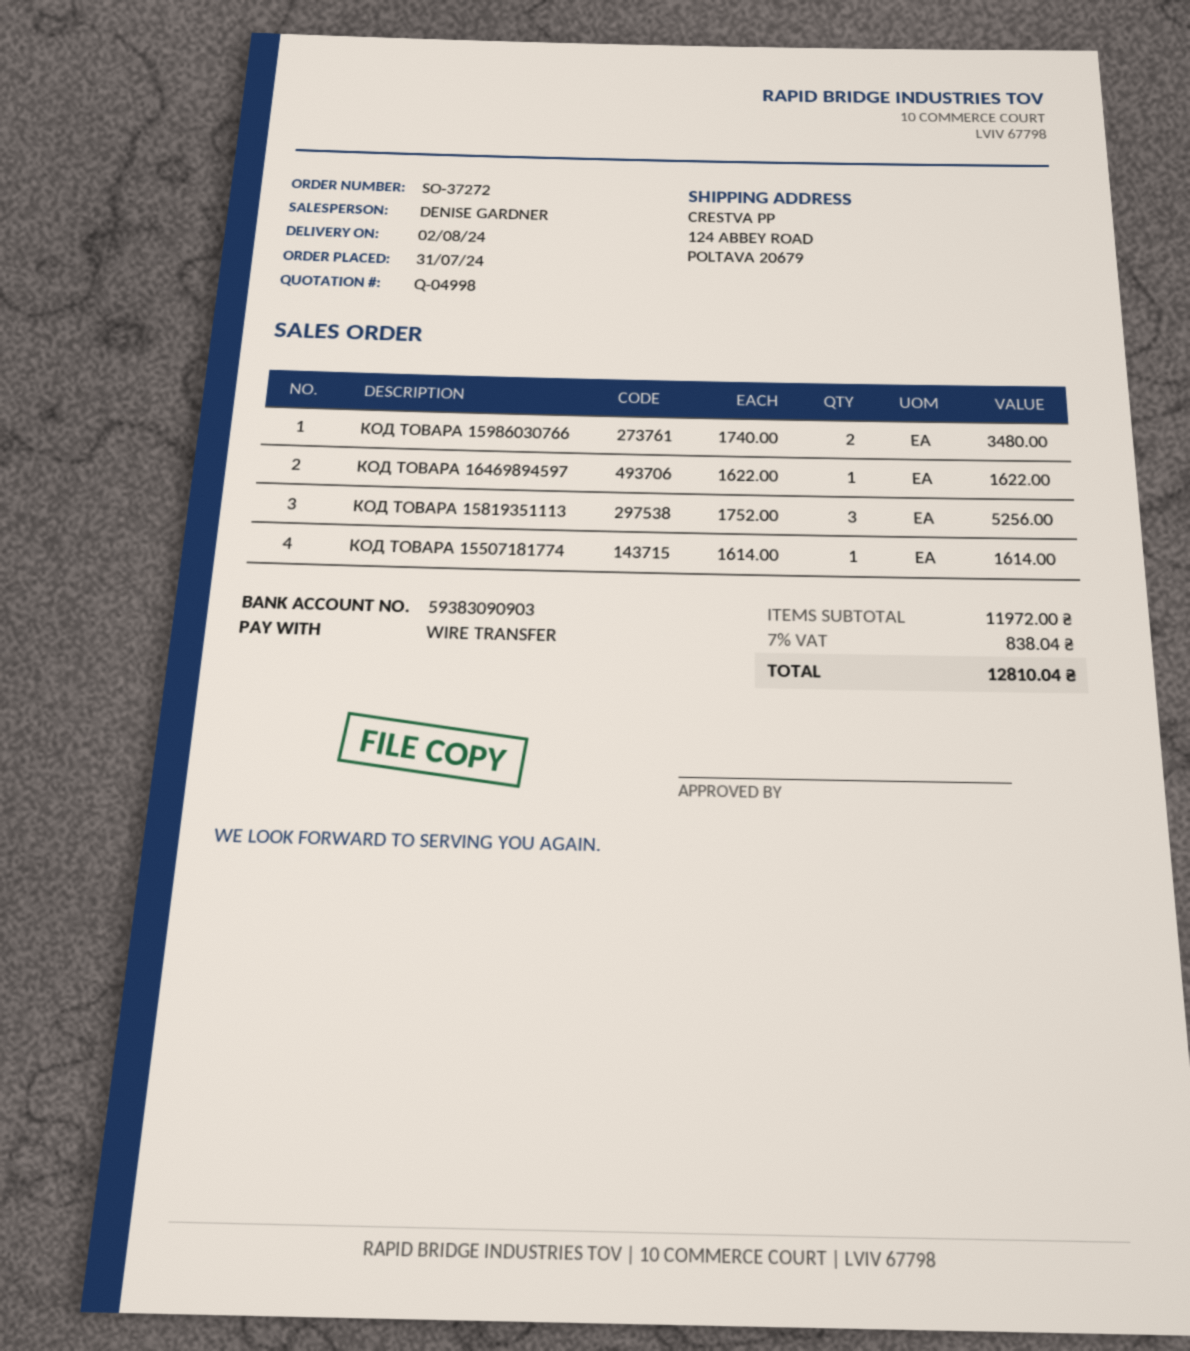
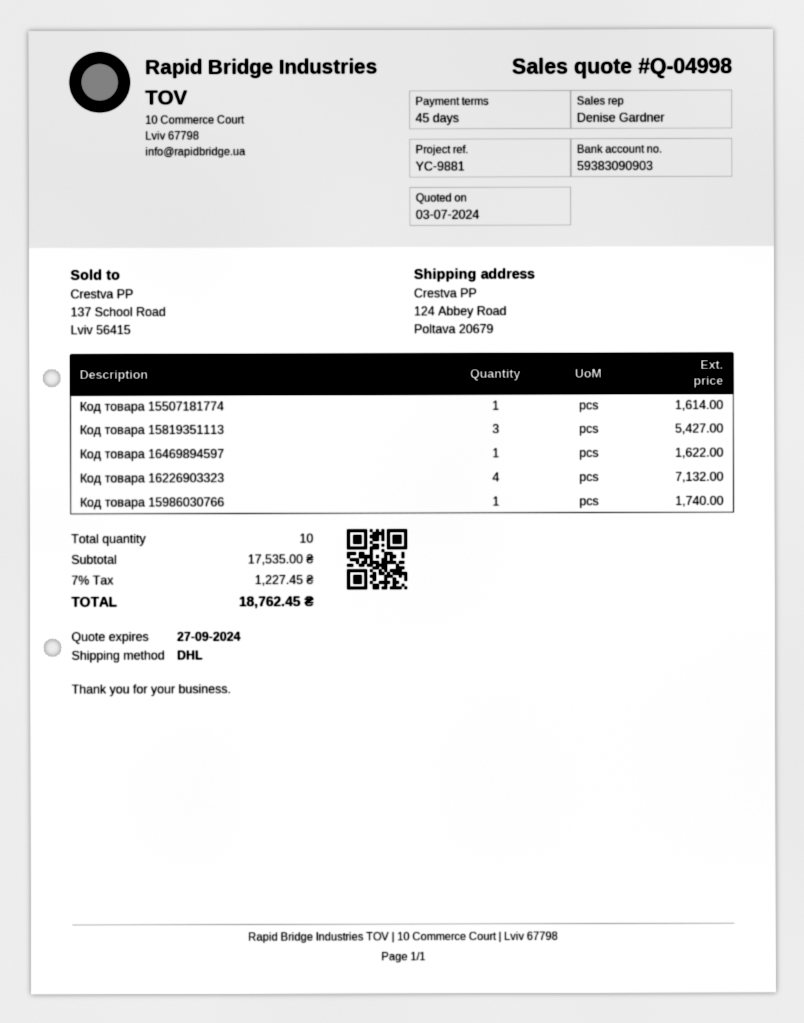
КОД ТОВАРА 15986030766: 2 for 3480.00 -> 1 for 1740.00
КОД ТОВАРА 15819351113: 3 for 5256.00 -> 3 for 5427.00
Код товара 16226903323: none -> 4 for 7132.00
subtotal: 11972.00 -> 17535.00
tax: 7% = 838.04 -> 7% = 1227.45
total: 12810.04 -> 18762.45

